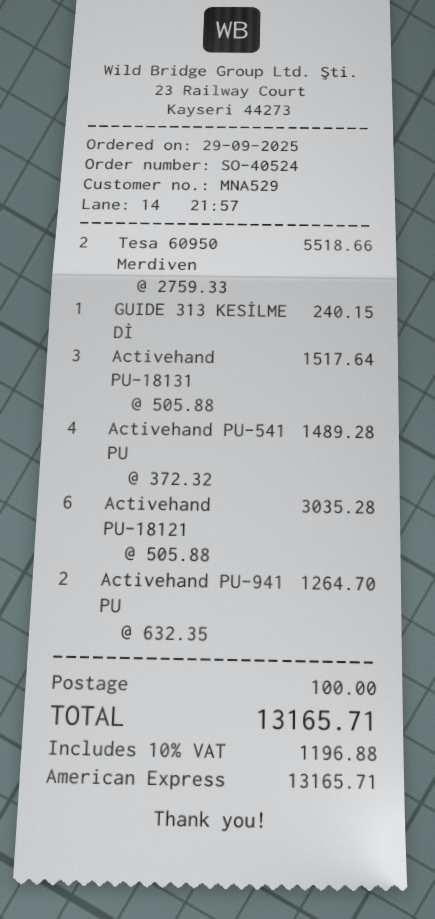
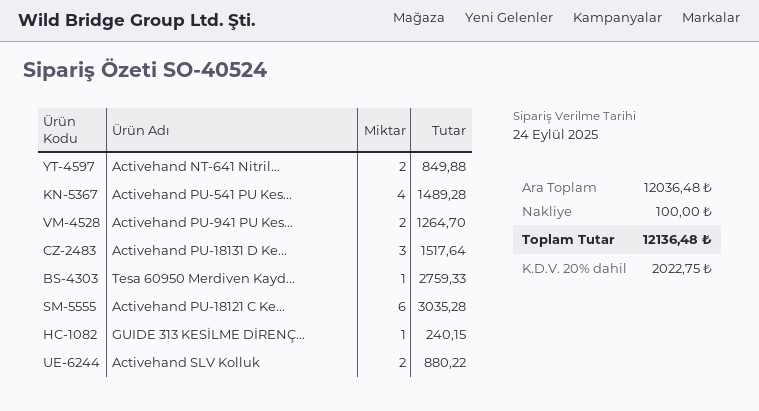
order date: 2025-09-29 -> 2025-09-24
Tesa 60950 Merdiven: 2 for 5518.66 -> 1 for 2759.33
Activehand NT-641 Nitril...: none -> 2 for 849.88
Activehand SLV Kolluk: none -> 2 for 880.22
tax: 10% = 1196.88 -> 20% = 2022.75
total: 13165.71 -> 12136.48

